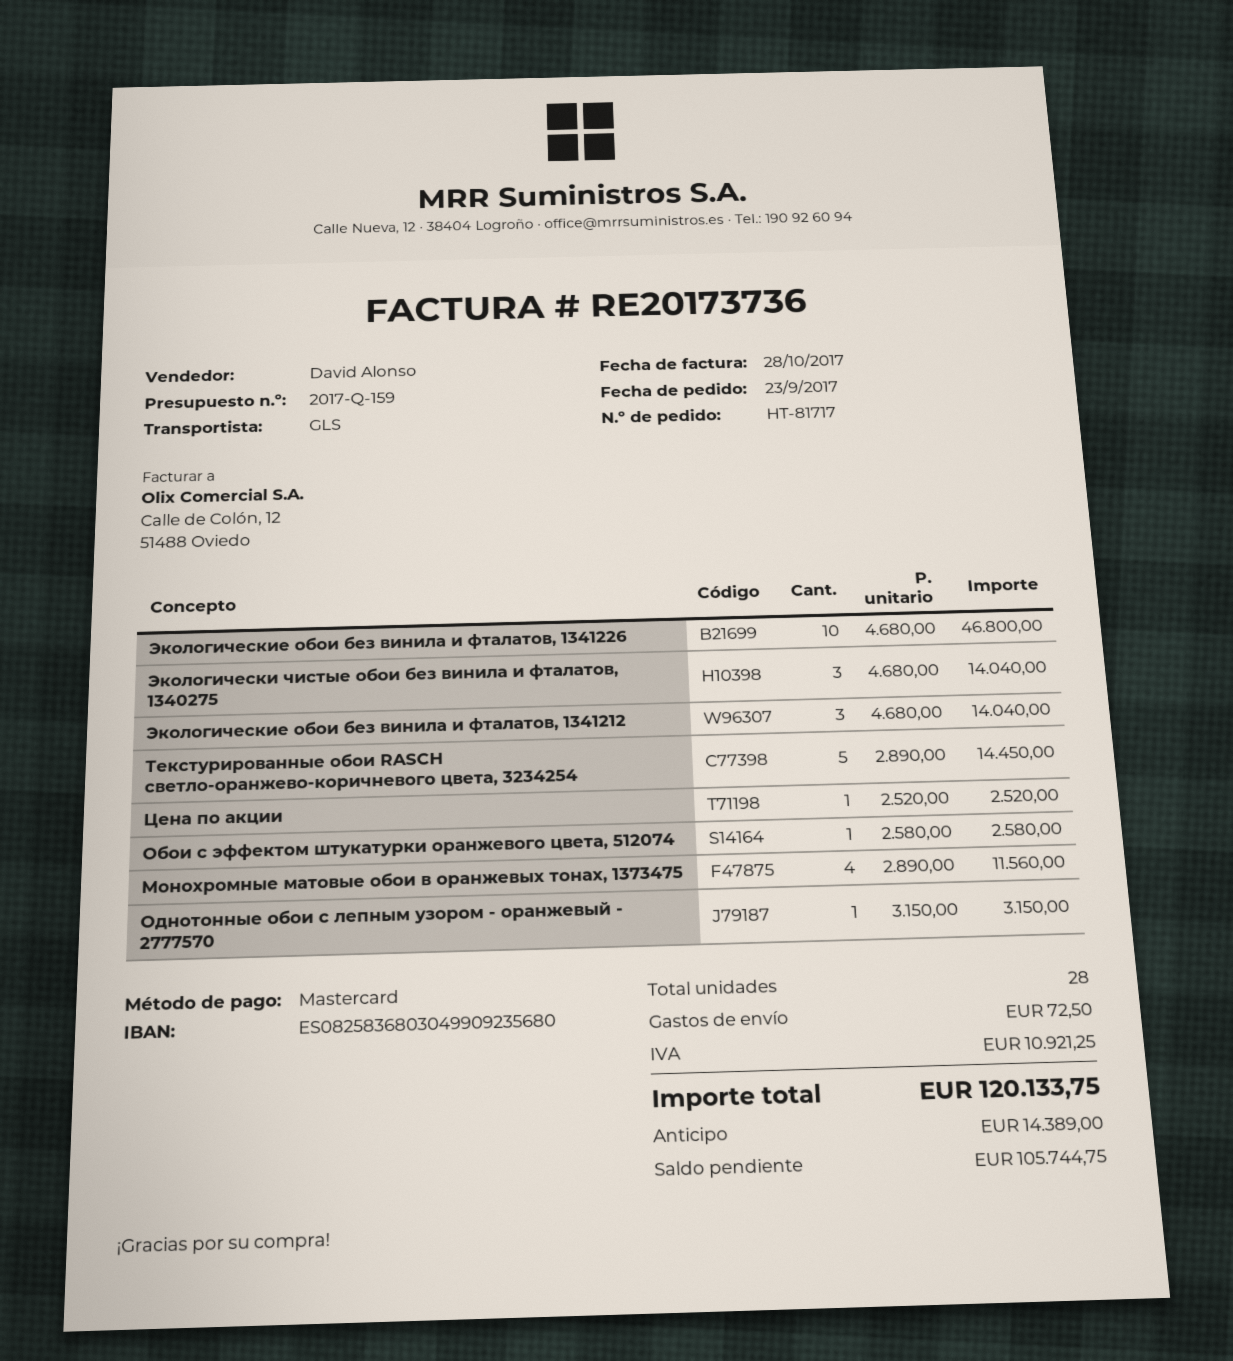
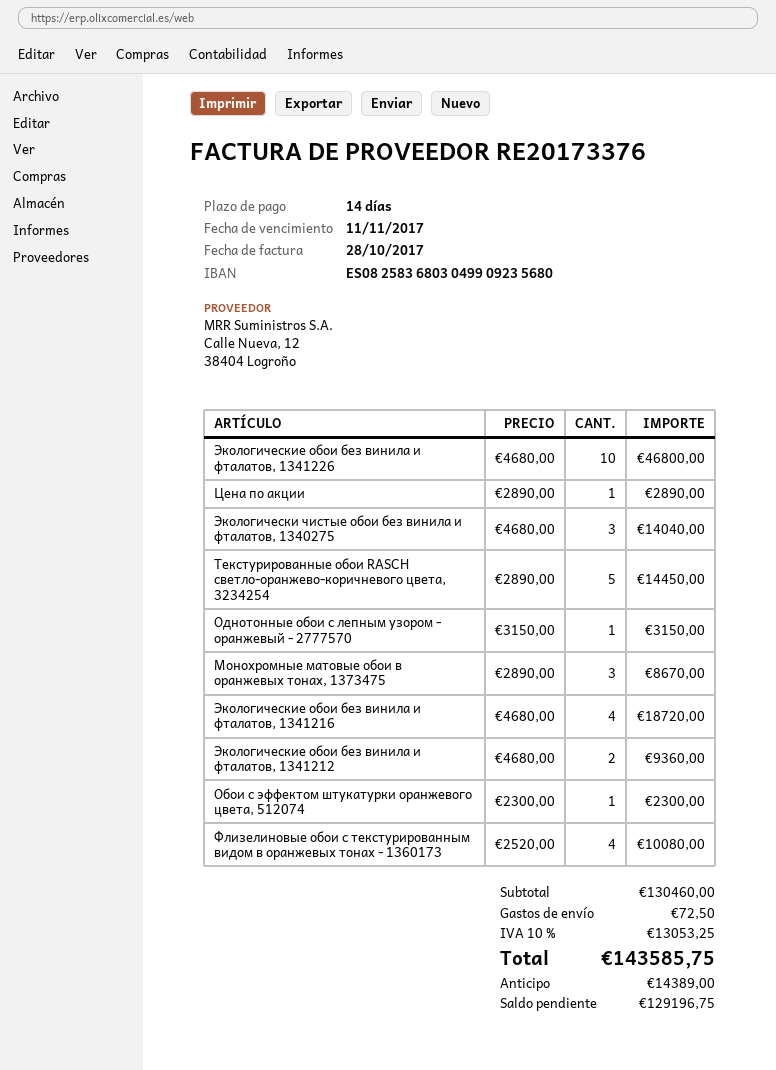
invoice number: RE20173736 -> RE20173376
Экологические обои без винила и фталатов, 1341212: 3 x 4680.00 = 14040.00 -> 2 x 4680.00 = 9360.00
Цена по акции: 1 x 2520.00 = 2520.00 -> 1 x 2890.00 = 2890.00
Обои с эффектом штукатурки оранжевого цвета, 512074: 1 x 2580.00 = 2580.00 -> 1 x 2300.00 = 2300.00
Монохромные матовые обои в оранжевых тонах, 1373475: 4 x 2890.00 = 11560.00 -> 3 x 2890.00 = 8670.00
Экологические обои без винила и фталатов, 1341216: none -> 4 x 4680.00 = 18720.00
Флизелиновые обои с текстурированным видом в оранжевых тонах - 1360173: none -> 4 x 2520.00 = 10080.00
tax: 10921.25 -> 13053.25
total: 120133.75 -> 143585.75
balance: 105744.75 -> 129196.75

